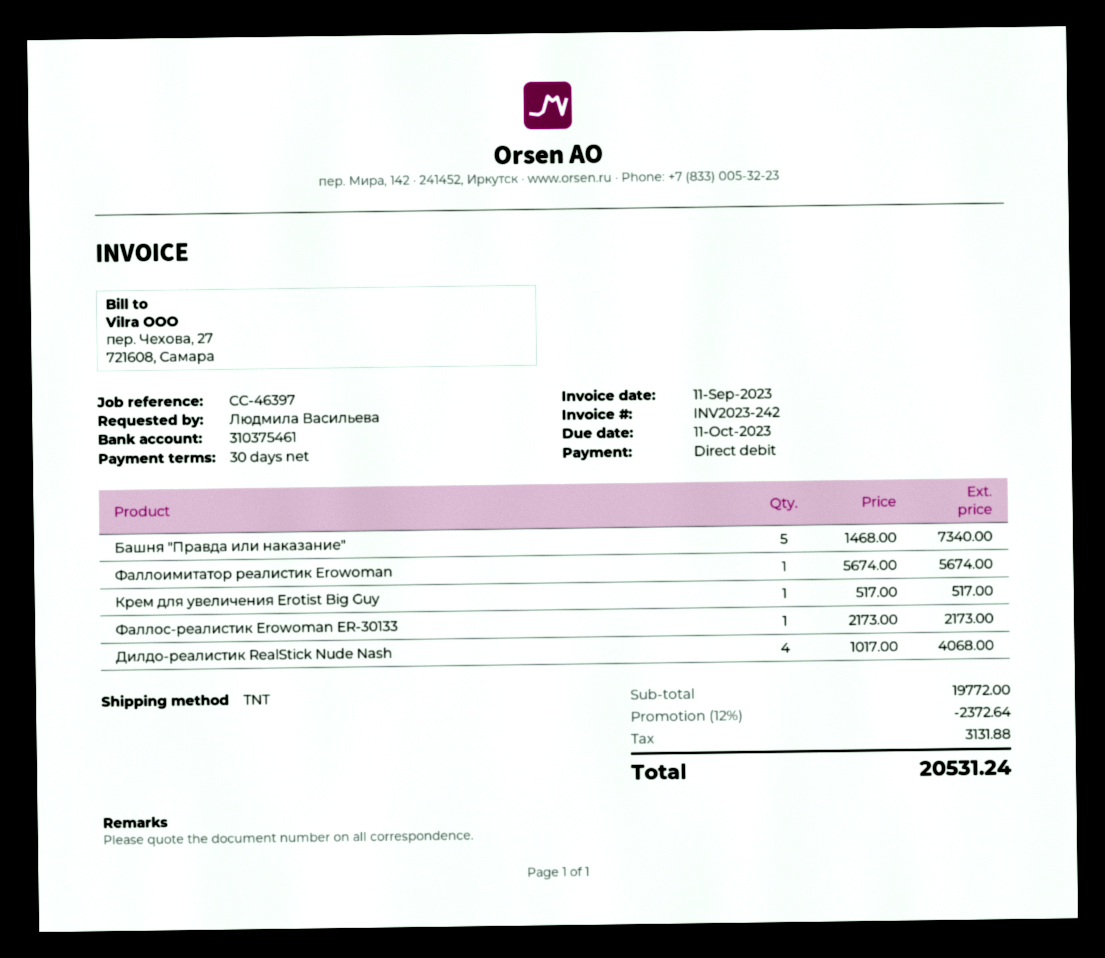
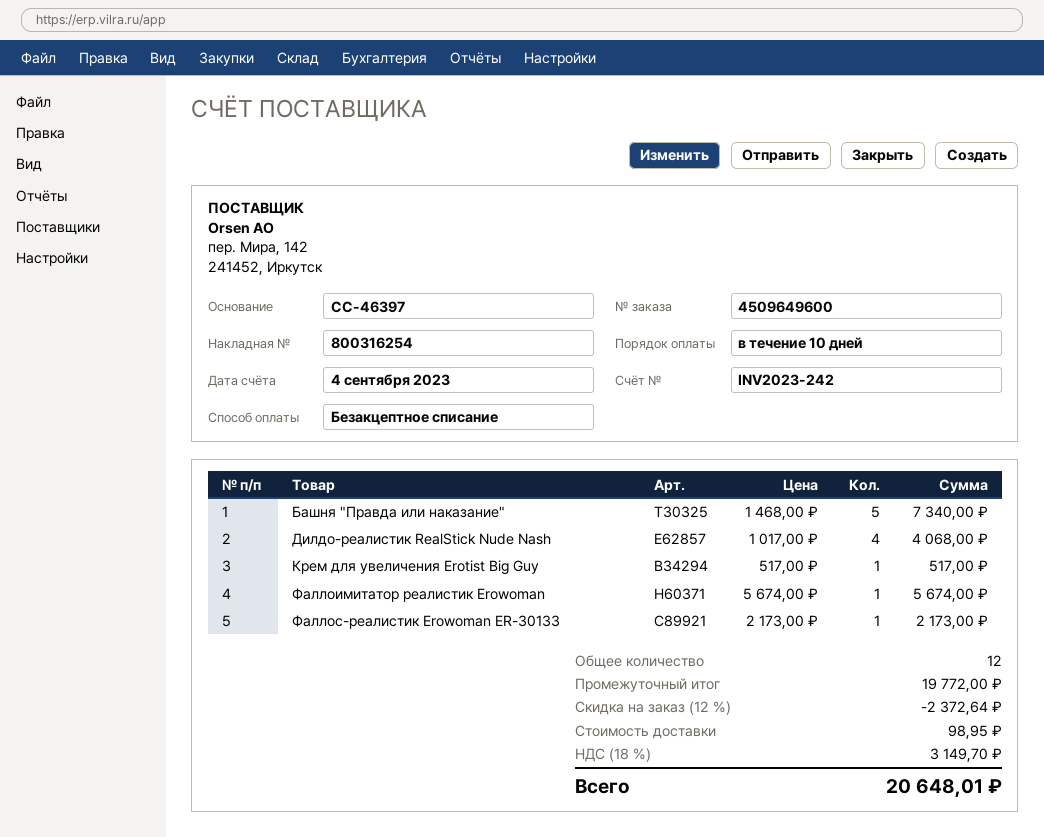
invoice date: 2023-09-11 -> 2023-09-04
payment terms: 30 days -> 10 days
shipping: none -> 98.95
tax: 3131.88 -> 3149.70
total: 20531.24 -> 20648.01

